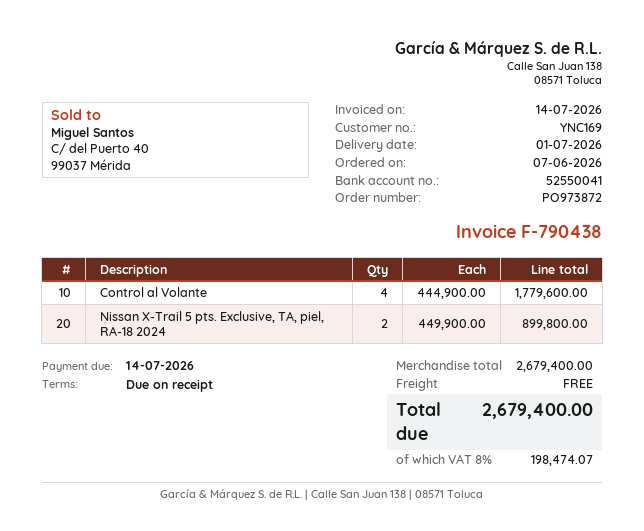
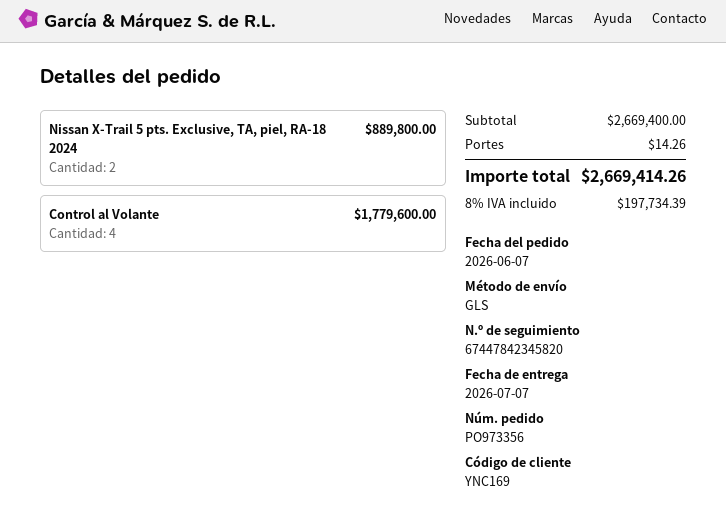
order number: PO973872 -> PO973356
delivery date: 2026-07-01 -> 2026-07-07
Nissan X-Trail 5 pts. Exclusive, TA, piel, RA-18 2024: 2 for 899800.00 -> 2 for 889800.00
subtotal: 2679400.00 -> 2669400.00
shipping: 0.00 -> 14.26
tax: 8% = 198474.07 -> 8% = 197734.39
total: 2679400.00 -> 2669414.26

